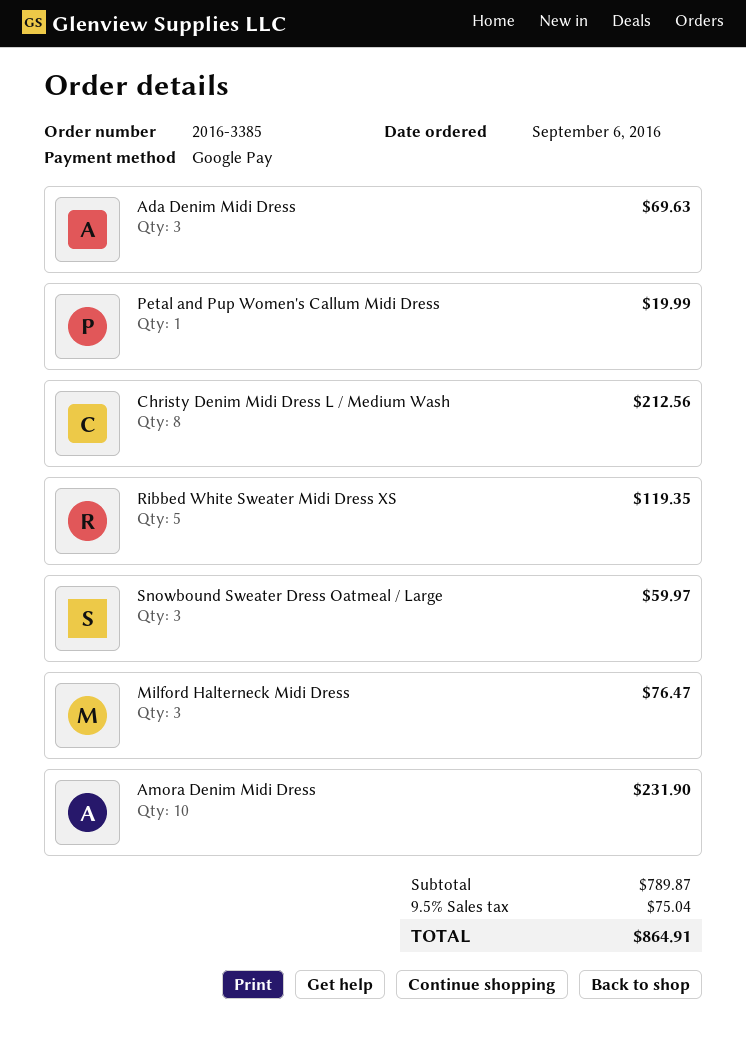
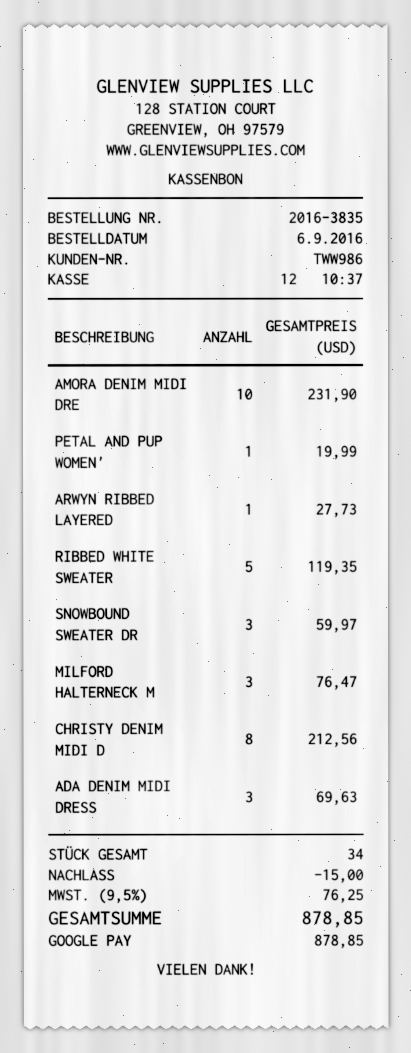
order number: 2016-3385 -> 2016-3835
ARWYN RIBBED LAYERED: none -> 1 for 27.73
discount: none -> 15.00
tax: 9.5% = 75.04 -> 9.5% = 76.25
total: 864.91 -> 878.85

